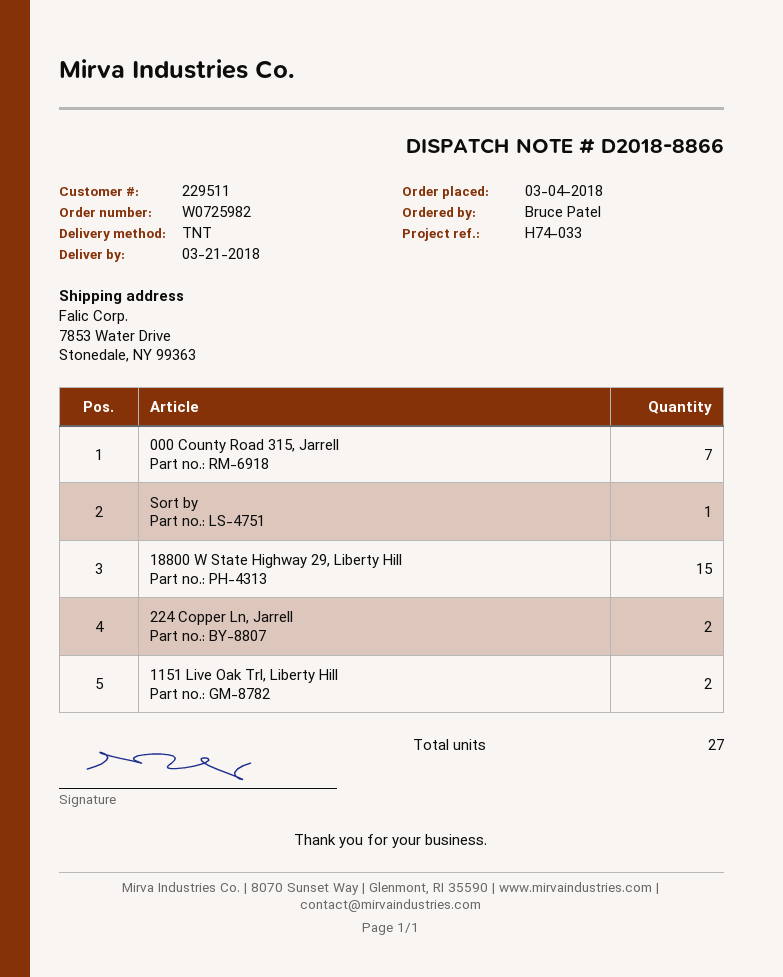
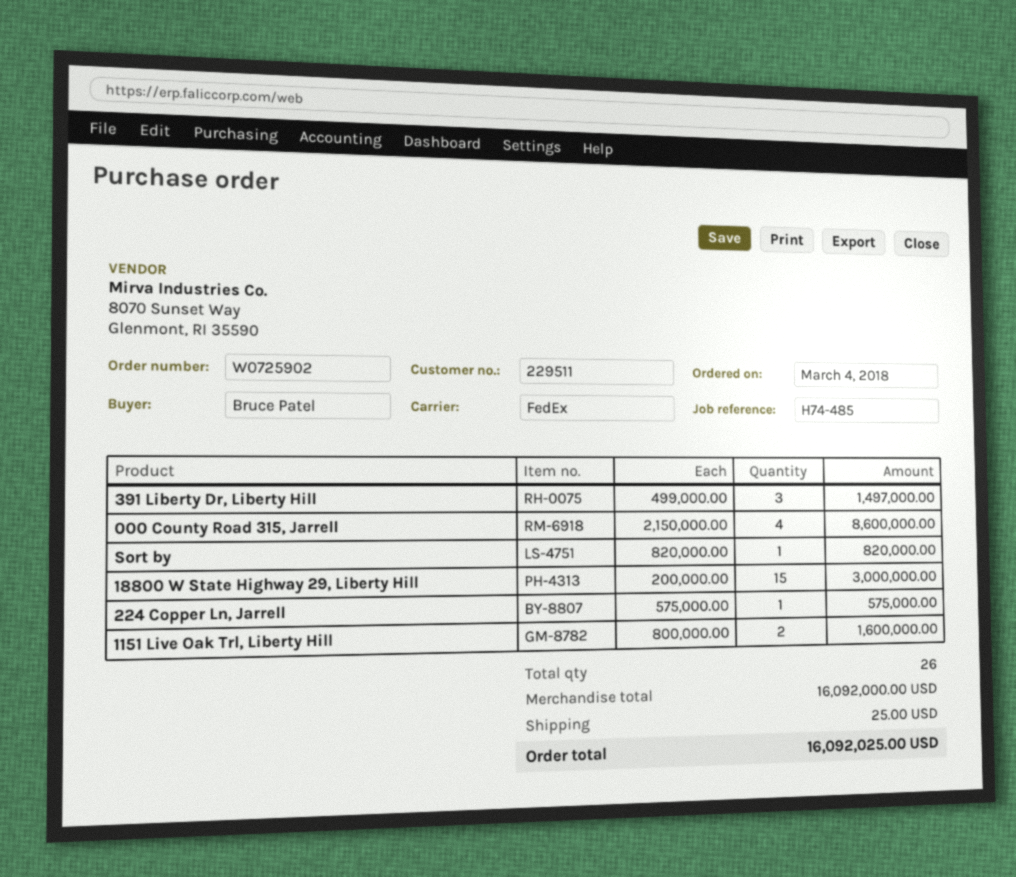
order number: W0725982 -> W0725902
reference: H74-033 -> H74-485
shipping method: TNT -> FedEx
000 County Road 315, Jarrell: 7 -> 4
224 Copper Ln, Jarrell: 2 -> 1
391 Liberty Dr, Liberty Hill: none -> 3
total quantity: 27 -> 26

